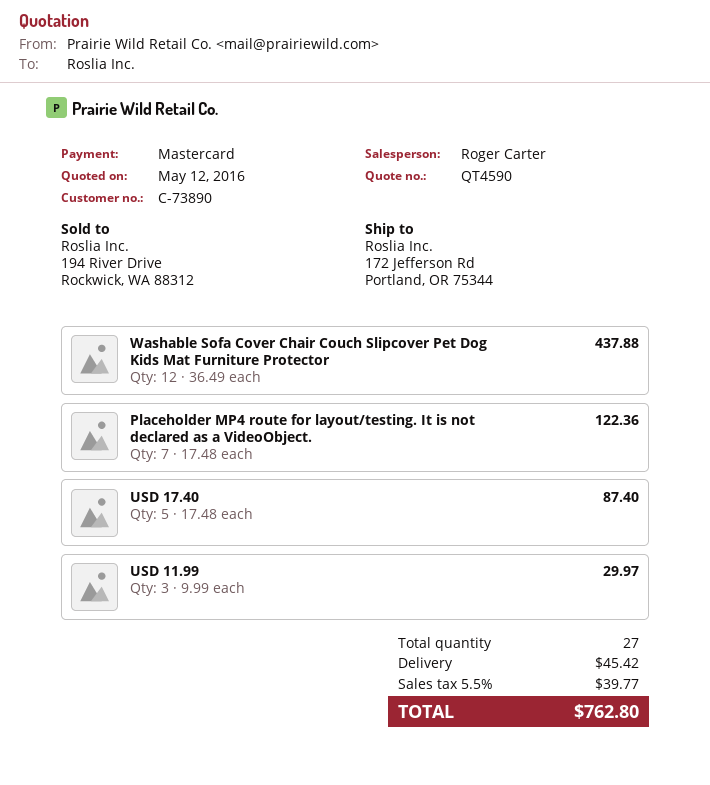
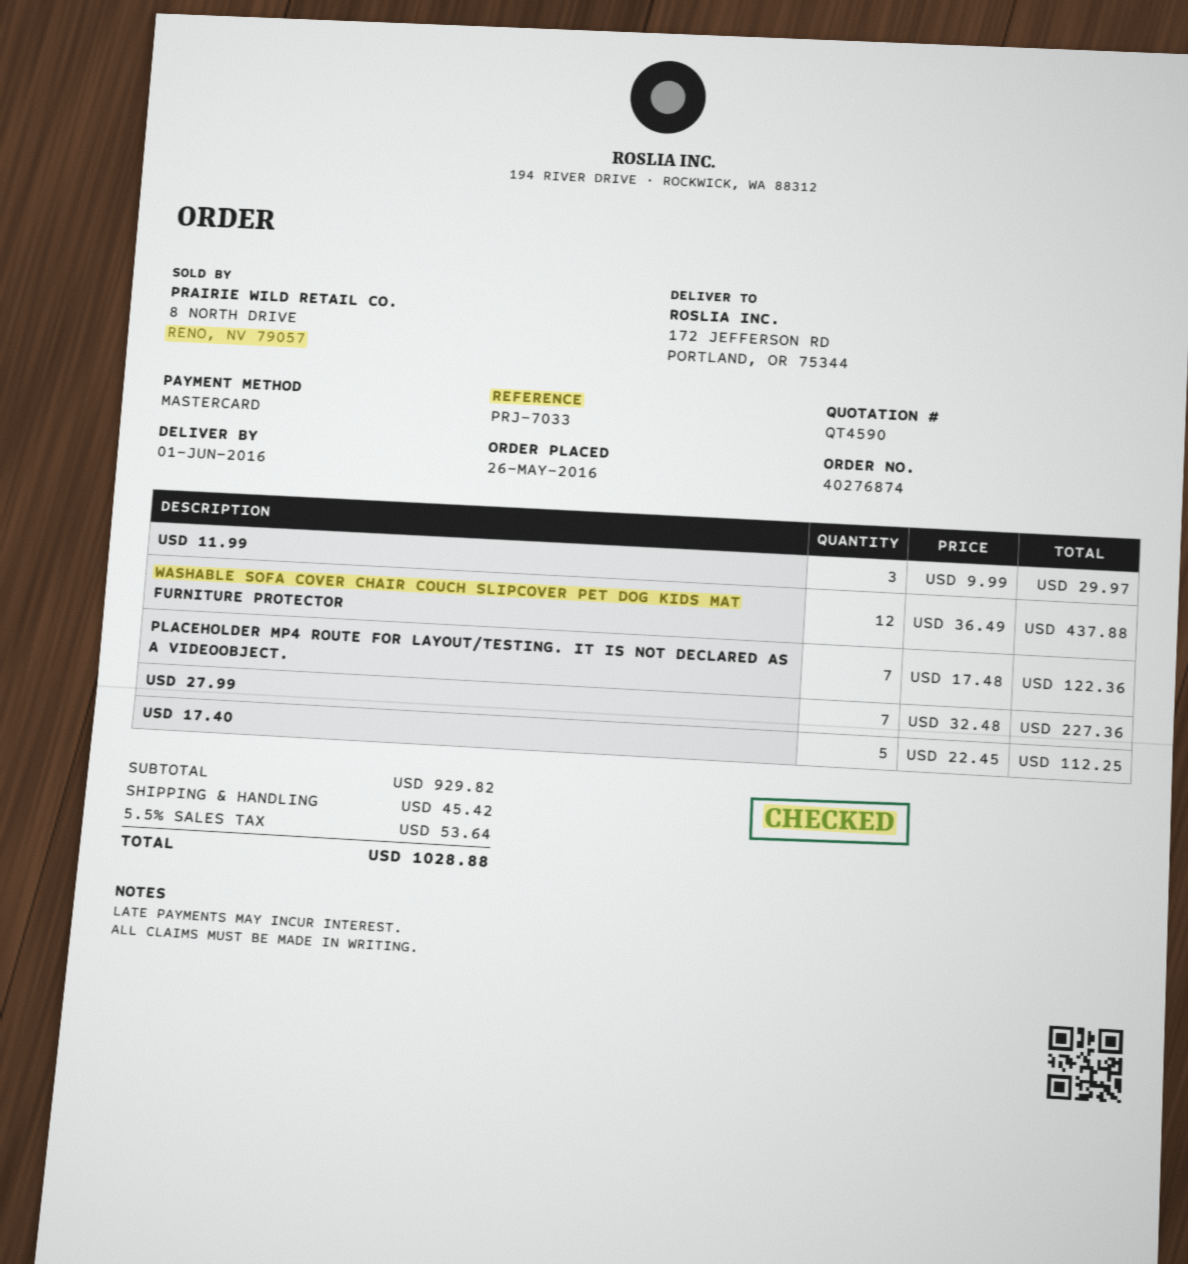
USD 17.40: 5 x 17.48 = 87.40 -> 5 x 22.45 = 112.25
USD 27.99: none -> 7 x 32.48 = 227.36
tax: 5.5% = 39.77 -> 5.5% = 53.64
total: 762.80 -> 1028.88

